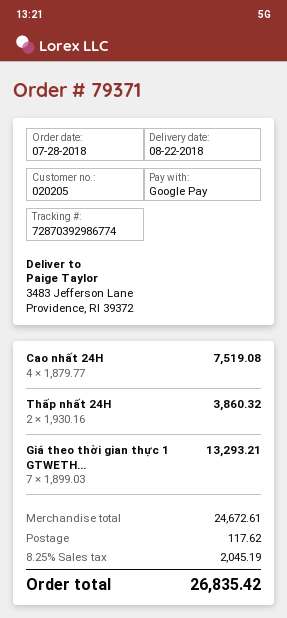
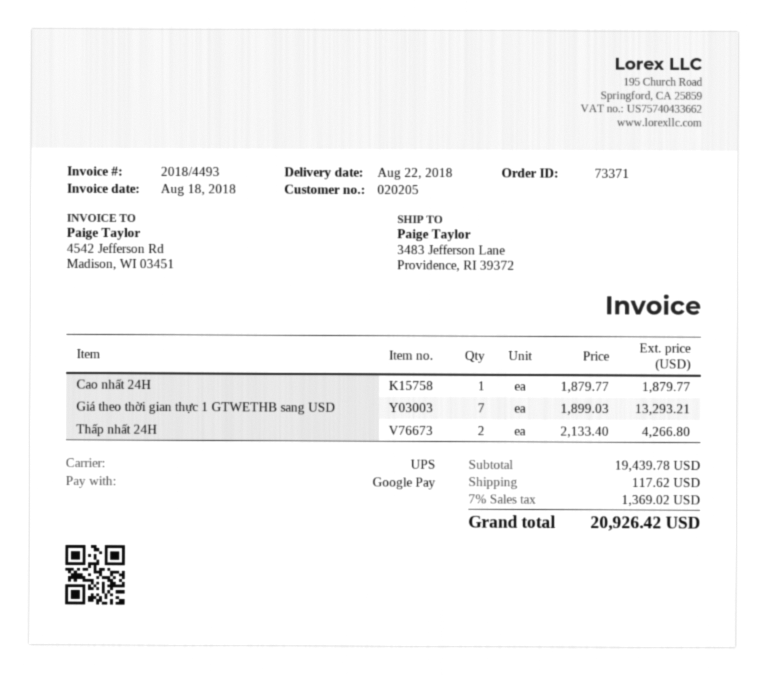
order number: 79371 -> 73371
Cao nhất 24H: 4 x 1879.77 = 7519.08 -> 1 x 1879.77 = 1879.77
Thấp nhất 24H: 2 x 1930.16 = 3860.32 -> 2 x 2133.40 = 4266.80
subtotal: 24672.61 -> 19439.78
tax: 8.25% = 2045.19 -> 7% = 1369.02
total: 26835.42 -> 20926.42

